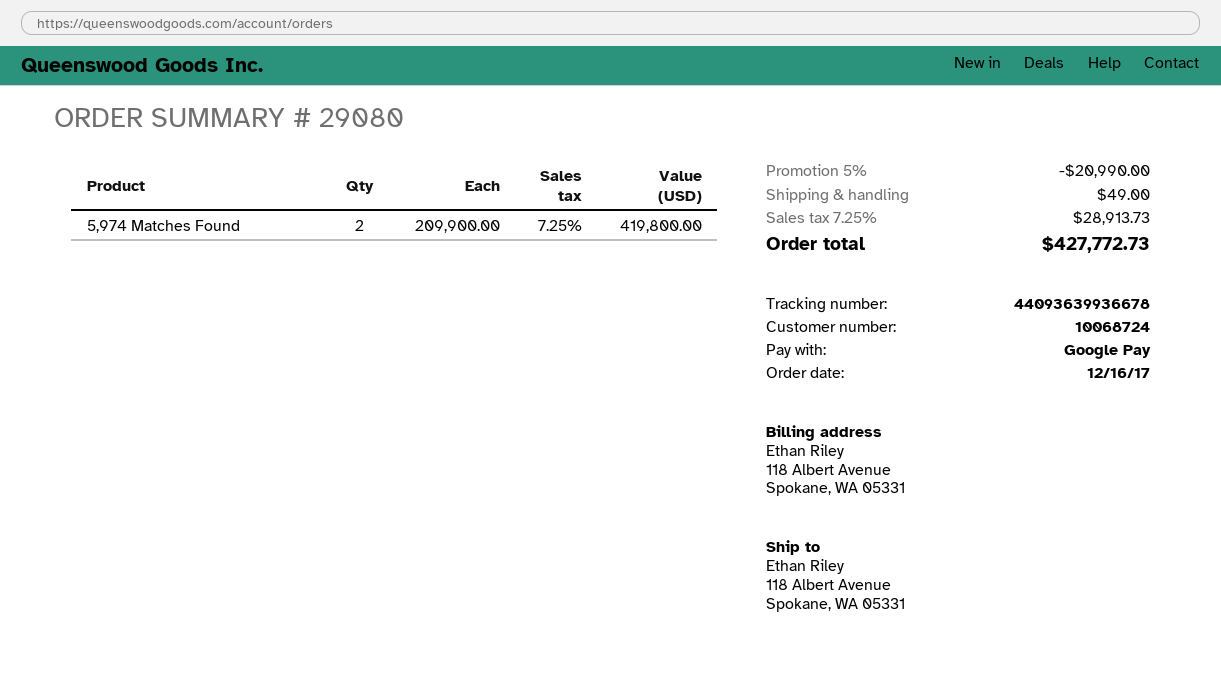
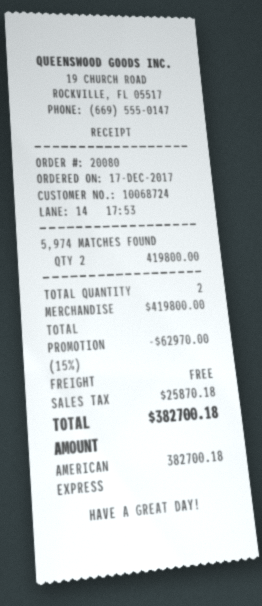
order number: 29080 -> 20080
order date: 2017-12-16 -> 2017-12-17
payment method: Google Pay -> American Express
discount: 5% = 20990.00 -> 15% = 62970.00
shipping: 49.00 -> 0.00
tax: 28913.73 -> 25870.18
total: 427772.73 -> 382700.18

